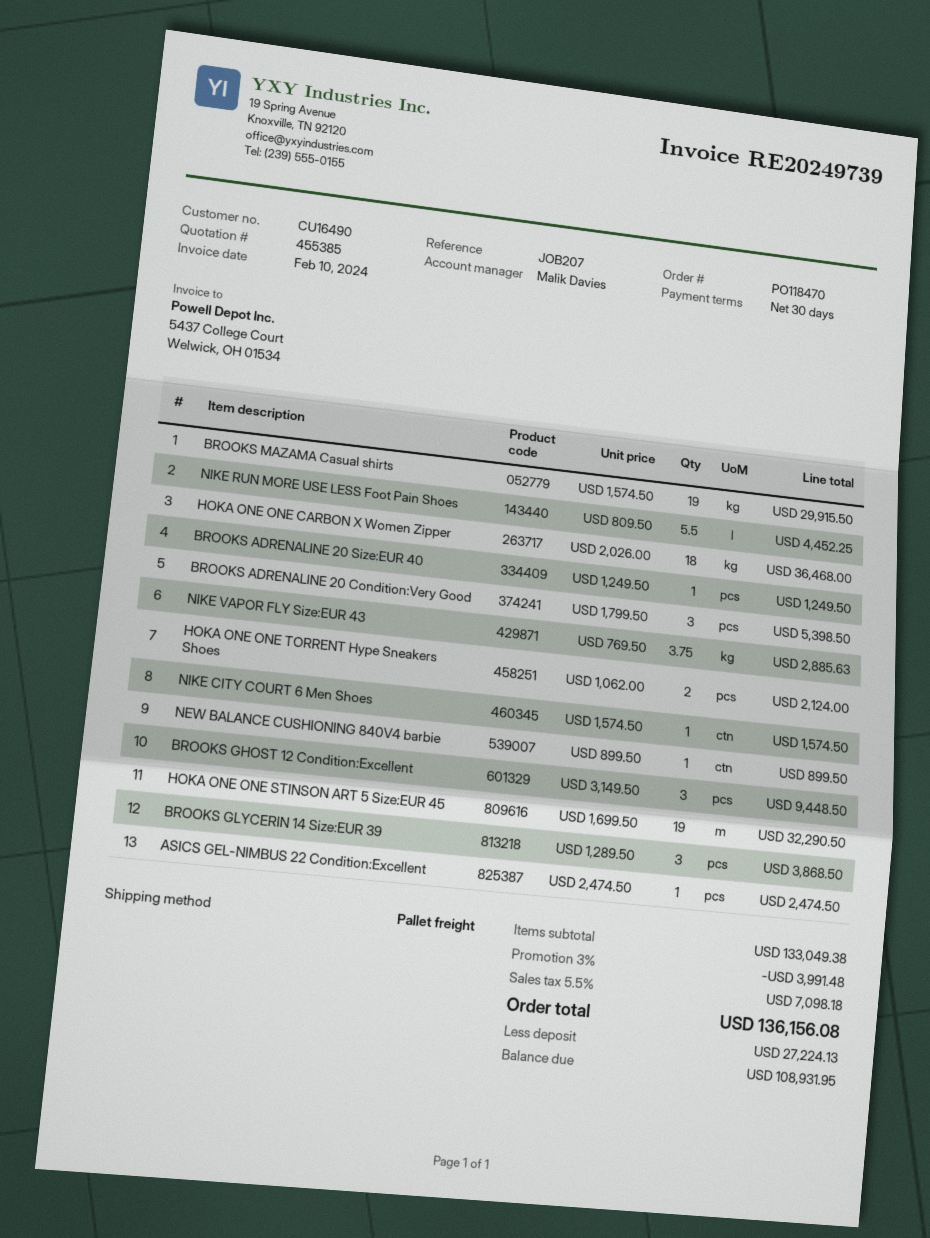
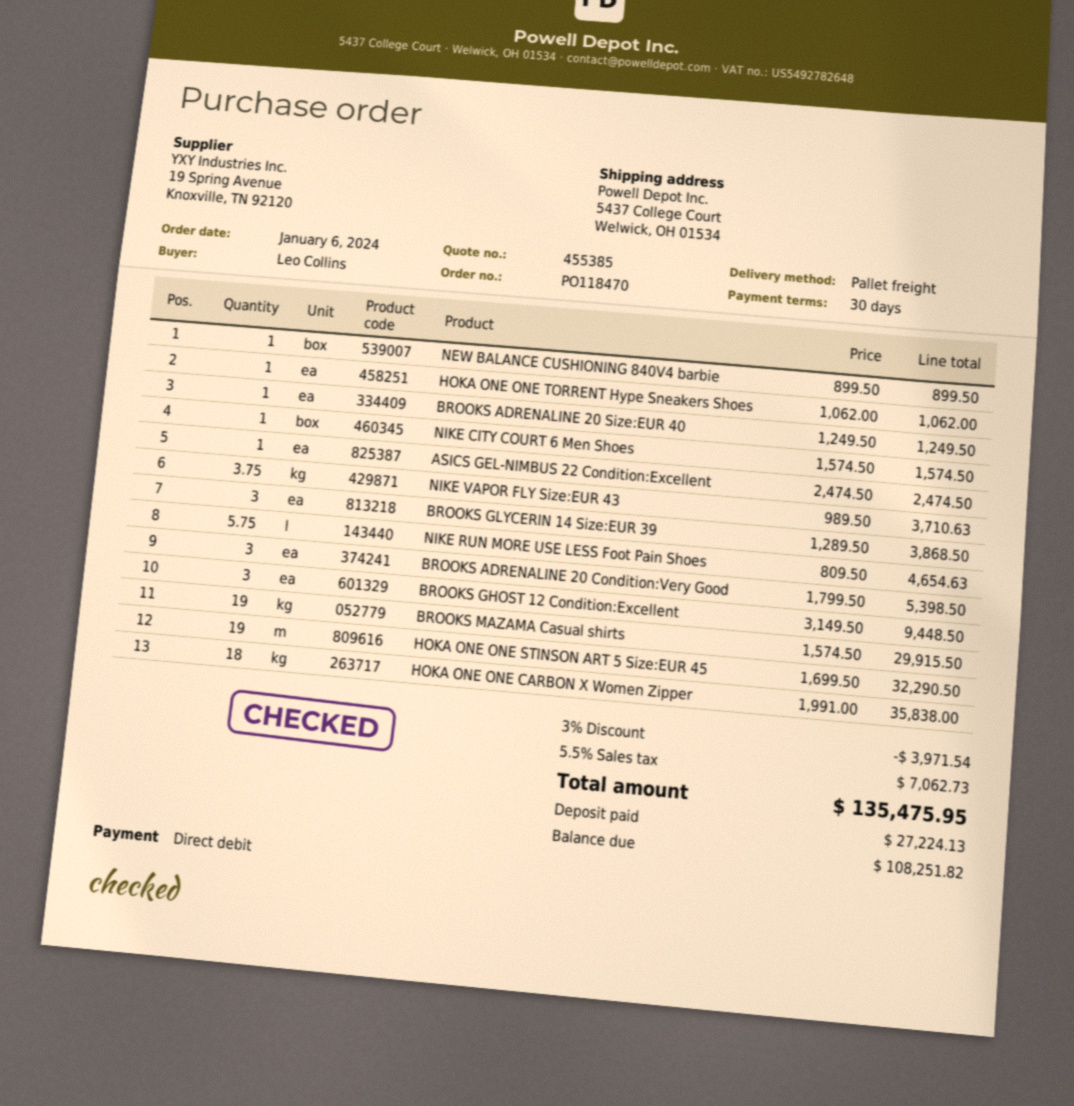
NIKE RUN MORE USE LESS Foot Pain Shoes: 5.5 x 809.50 = 4452.25 -> 5.75 x 809.50 = 4654.63
HOKA ONE ONE CARBON X Women Zipper: 18 x 2026.00 = 36468.00 -> 18 x 1991.00 = 35838.00
NIKE VAPOR FLY Size:EUR 43: 3.75 x 769.50 = 2885.63 -> 3.75 x 989.50 = 3710.63
HOKA ONE ONE TORRENT Hype Sneakers Shoes: 2 x 1062.00 = 2124.00 -> 1 x 1062.00 = 1062.00
discount: 3% = 3991.48 -> 3% = 3971.54
tax: 5.5% = 7098.18 -> 5.5% = 7062.73
total: 136156.08 -> 135475.95
balance: 108931.95 -> 108251.82

